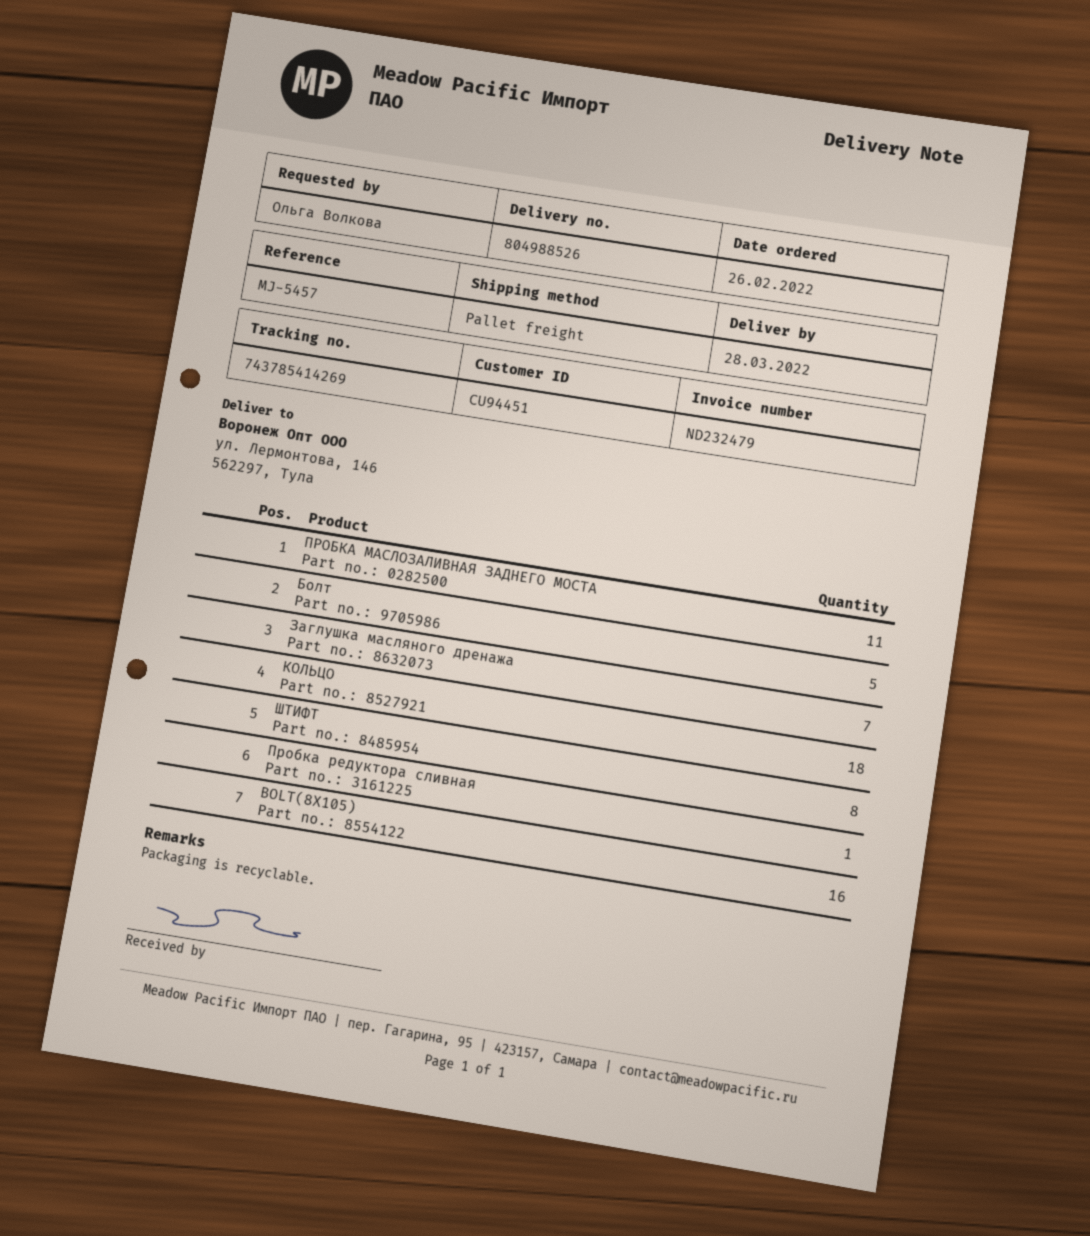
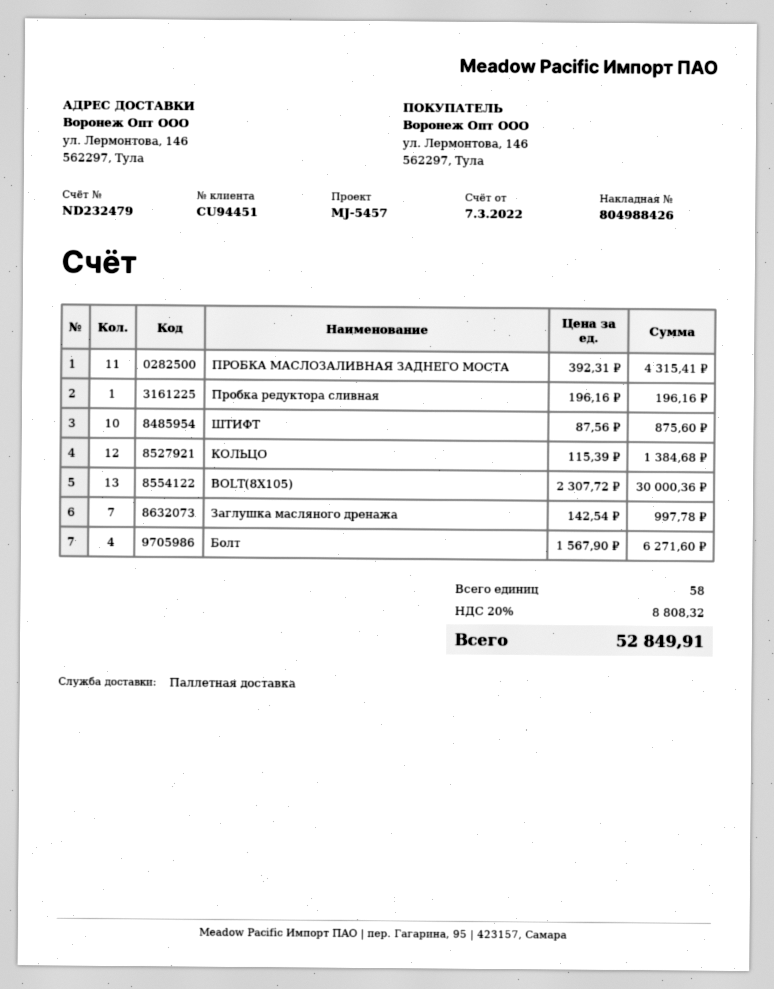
delivery note number: 804988526 -> 804988426
Болт: 5 -> 4
КОЛЬЦО: 18 -> 12
ШТИФТ: 8 -> 10
BOLT(8X105): 16 -> 13

